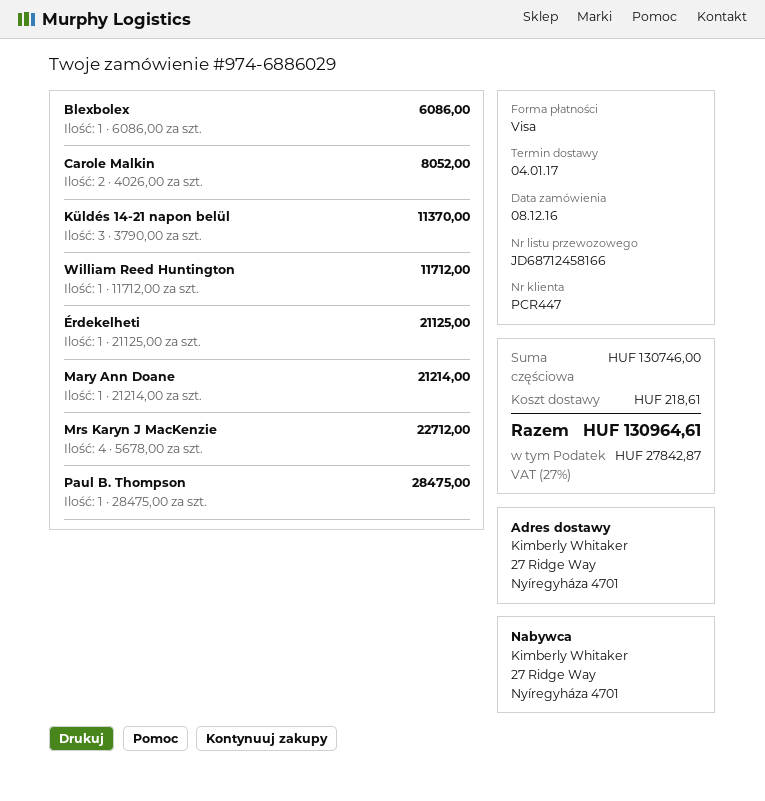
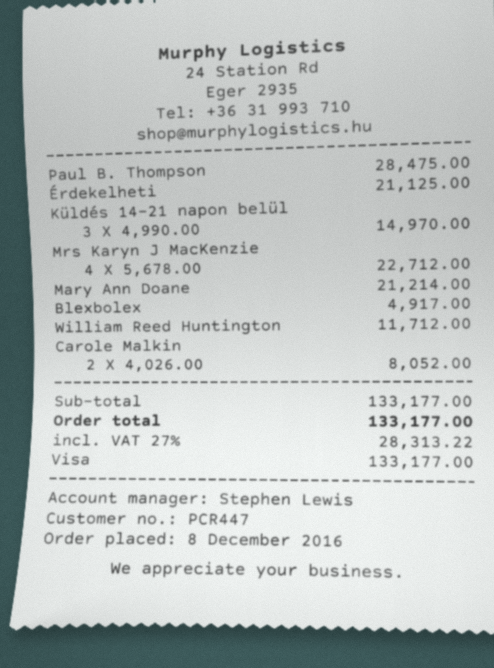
Blexbolex: 1 x 6086.00 = 6086.00 -> 1 x 4917.00 = 4917.00
Küldés 14-21 napon belül: 3 x 3790.00 = 11370.00 -> 3 x 4990.00 = 14970.00
subtotal: 130746.00 -> 133177.00
shipping: 218.61 -> none
tax: 27% = 27842.87 -> 27% = 28313.22
total: 130964.61 -> 133177.00

